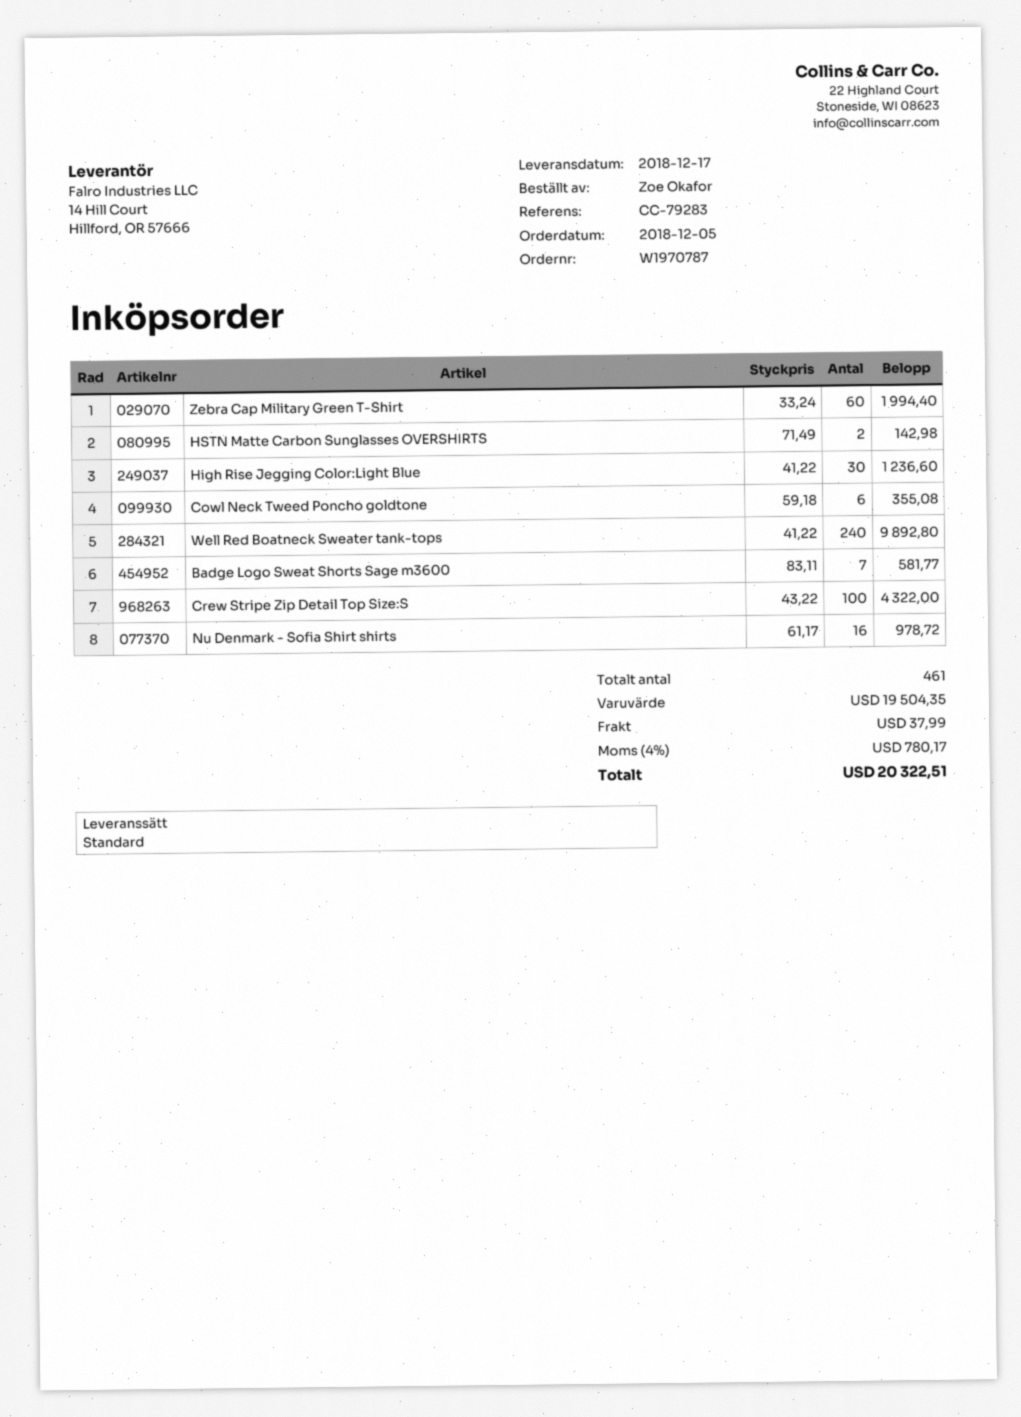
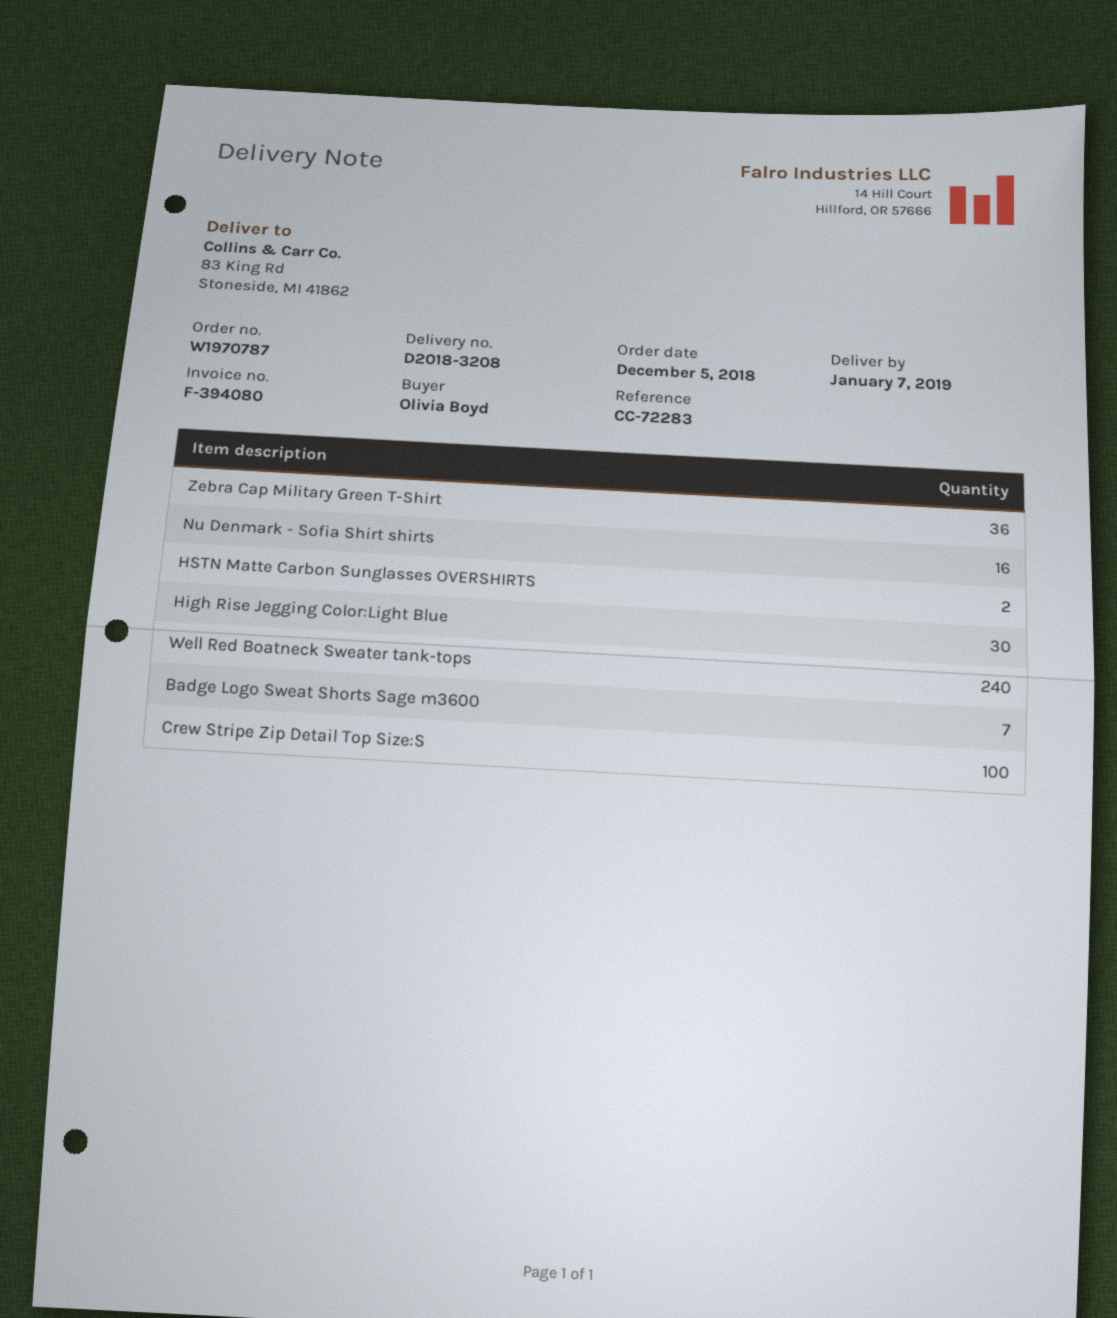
delivery date: 2018-12-17 -> 2019-01-07
reference: CC-79283 -> CC-72283
ordered by: Zoe Okafor -> Olivia Boyd
Zebra Cap Military Green T-Shirt: 60 -> 36
Cowl Neck Tweed Poncho goldtone: 6 -> none

